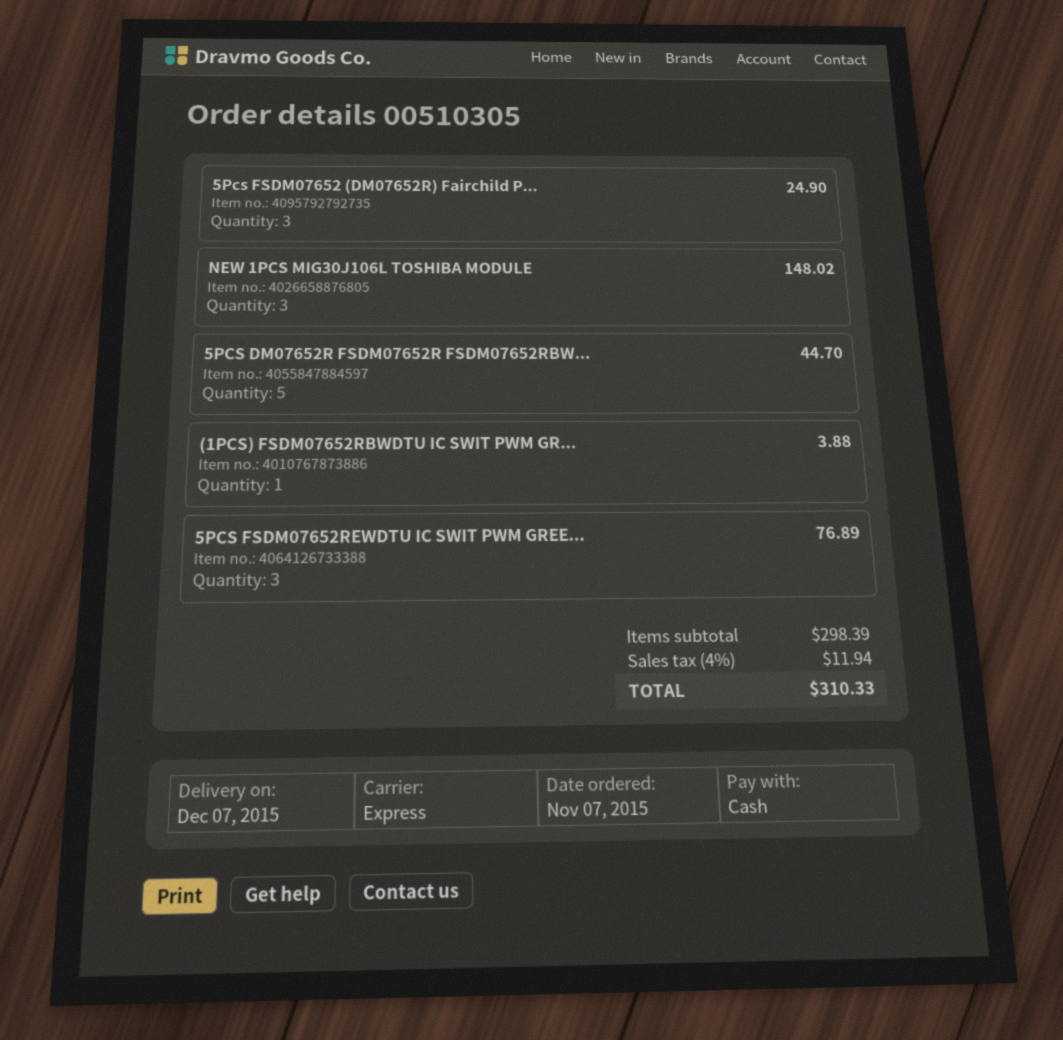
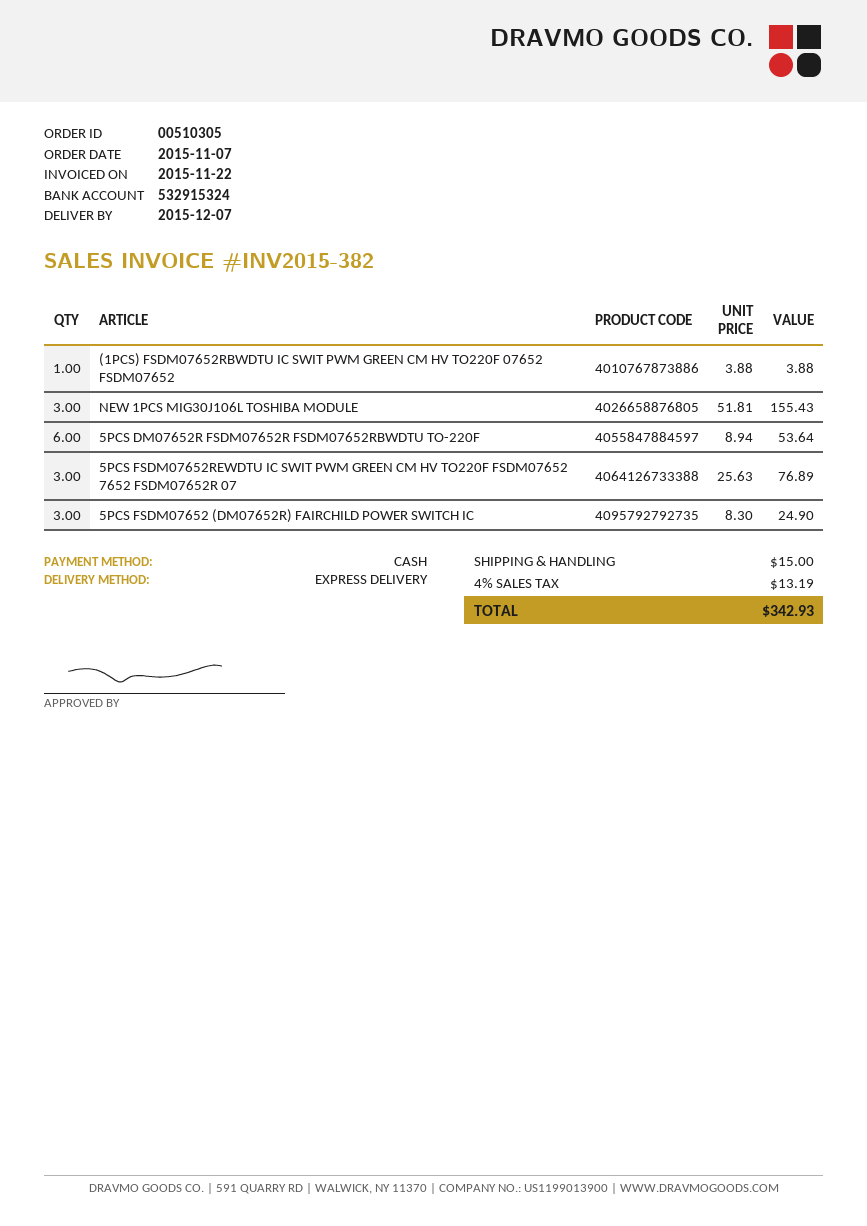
NEW 1PCS MIG30J106L TOSHIBA MODULE: 3 for 148.02 -> 3 for 155.43
5PCS DM07652R FSDM07652R FSDM07652RBW...: 5 for 44.70 -> 6 for 53.64
shipping: none -> 15.00
tax: 4% = 11.94 -> 4% = 13.19
total: 310.33 -> 342.93

